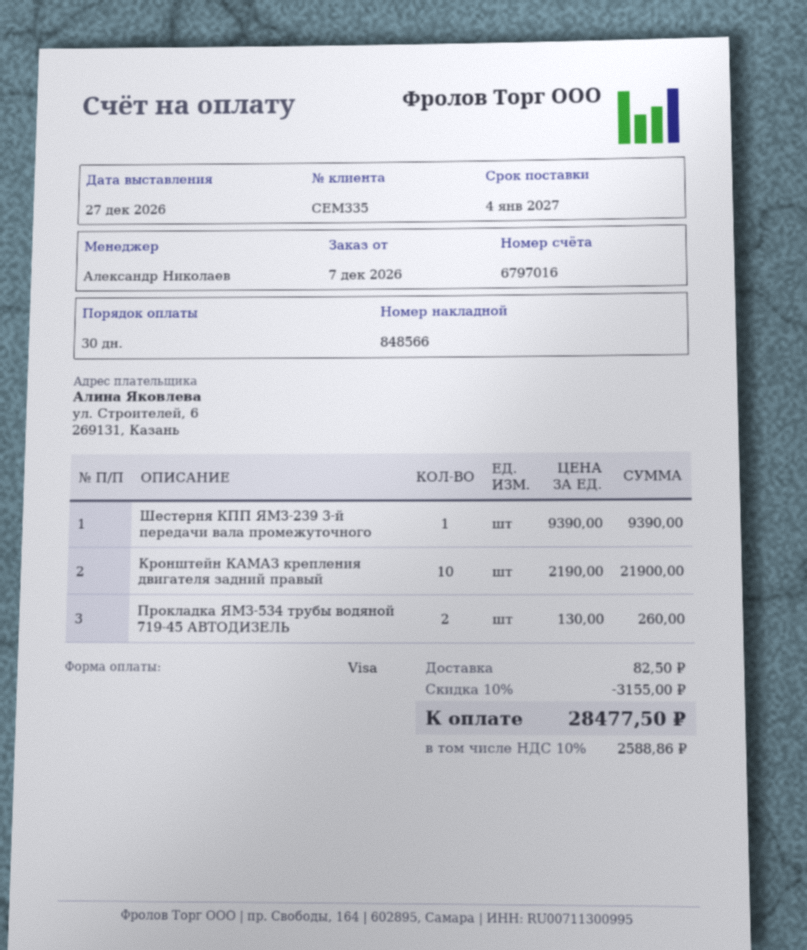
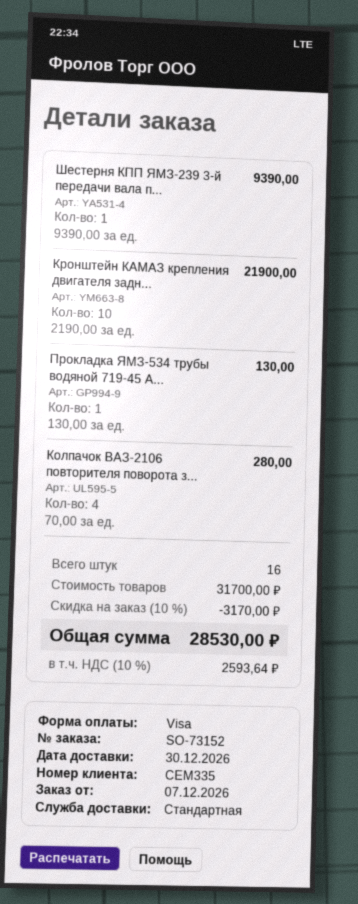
delivery date: 2027-01-04 -> 2026-12-30
Прокладка ЯМЗ-534 трубы водяной 719-45 АВТОДИЗЕЛЬ: 2 x 130.00 = 260.00 -> 1 x 130.00 = 130.00
Колпачок ВАЗ-2106 повторителя поворота з...: none -> 4 x 70.00 = 280.00
discount: 10% = 3155.00 -> 10% = 3170.00
shipping: 82.50 -> none
tax: 10% = 2588.86 -> 10% = 2593.64
total: 28477.50 -> 28530.00

